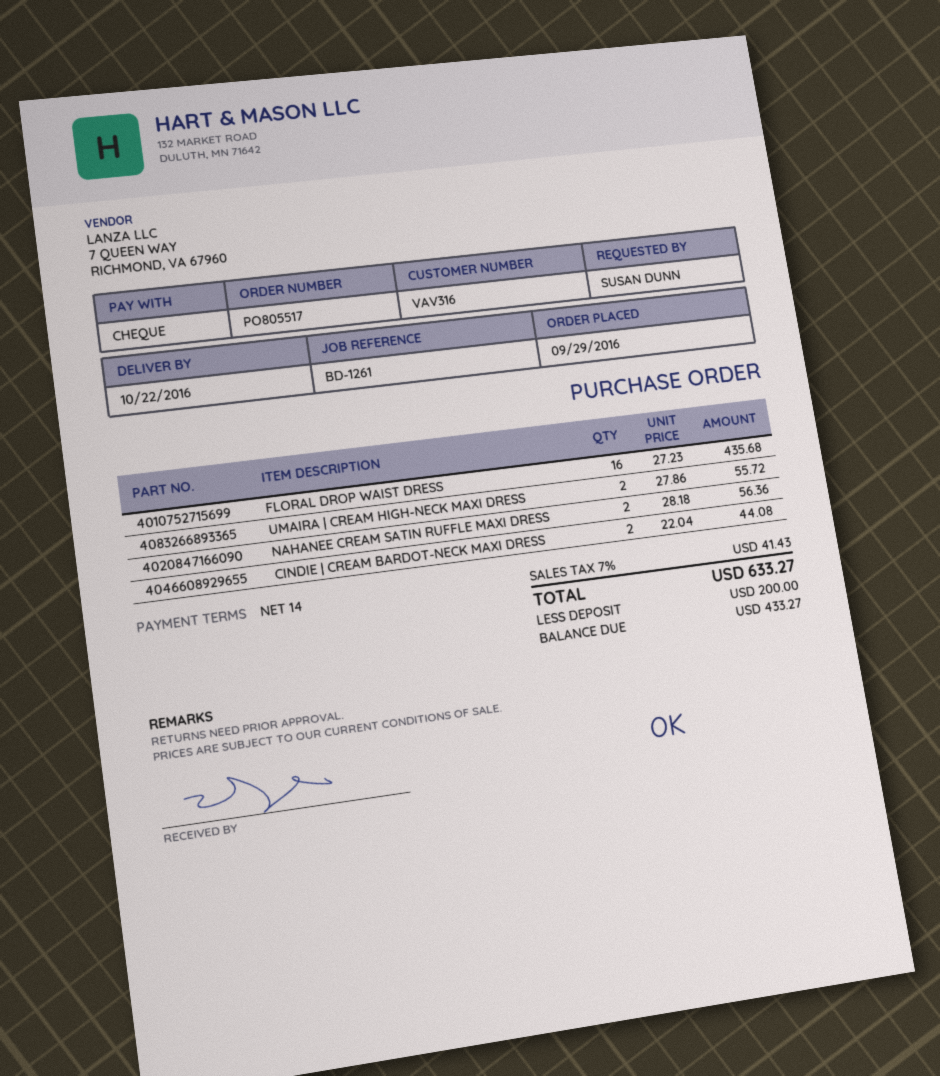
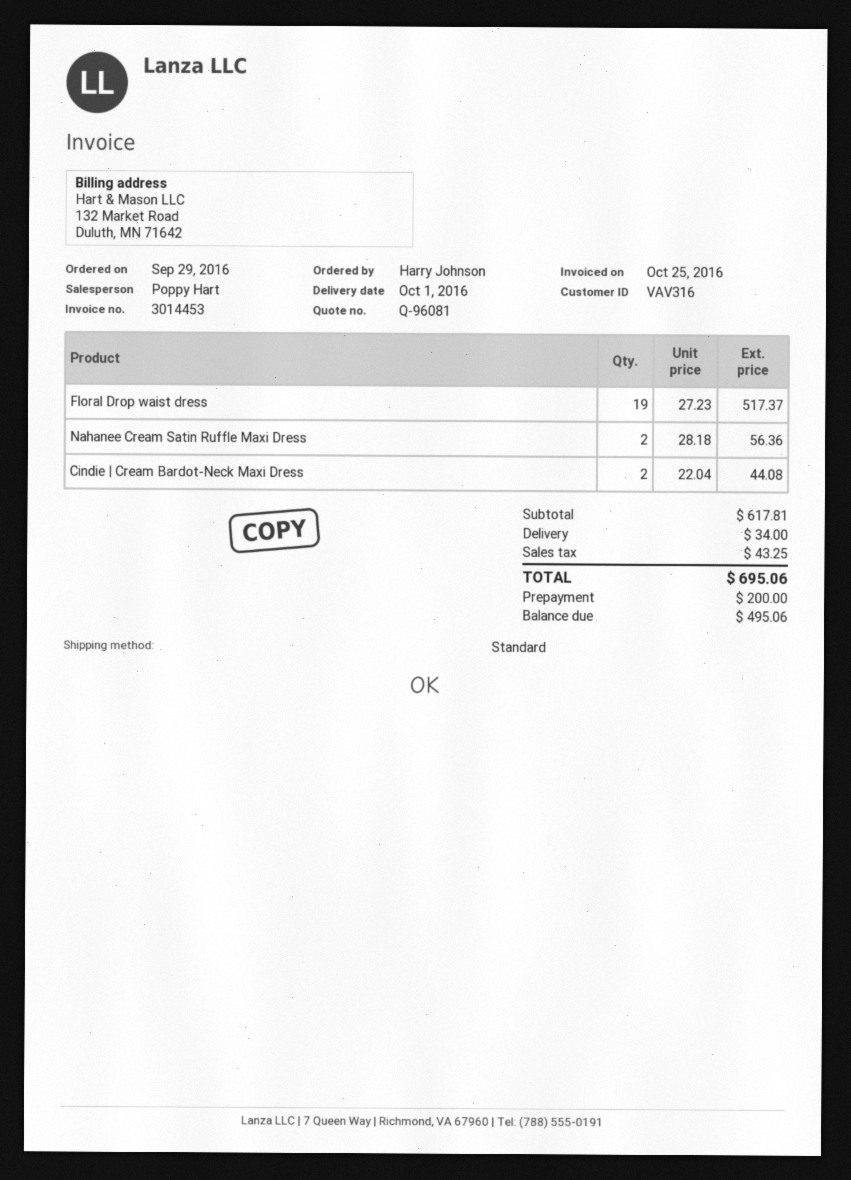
delivery date: 2016-10-22 -> 2016-10-01
ordered by: SUSAN DUNN -> Harry Johnson
FLORAL DROP WAIST DRESS: 16 x 27.23 = 435.68 -> 19 x 27.23 = 517.37
UMAIRA | CREAM HIGH-NECK MAXI DRESS: 2 x 27.86 = 55.72 -> none
shipping: none -> 34.00
tax: 41.43 -> 43.25
total: 633.27 -> 695.06
balance: 433.27 -> 495.06

